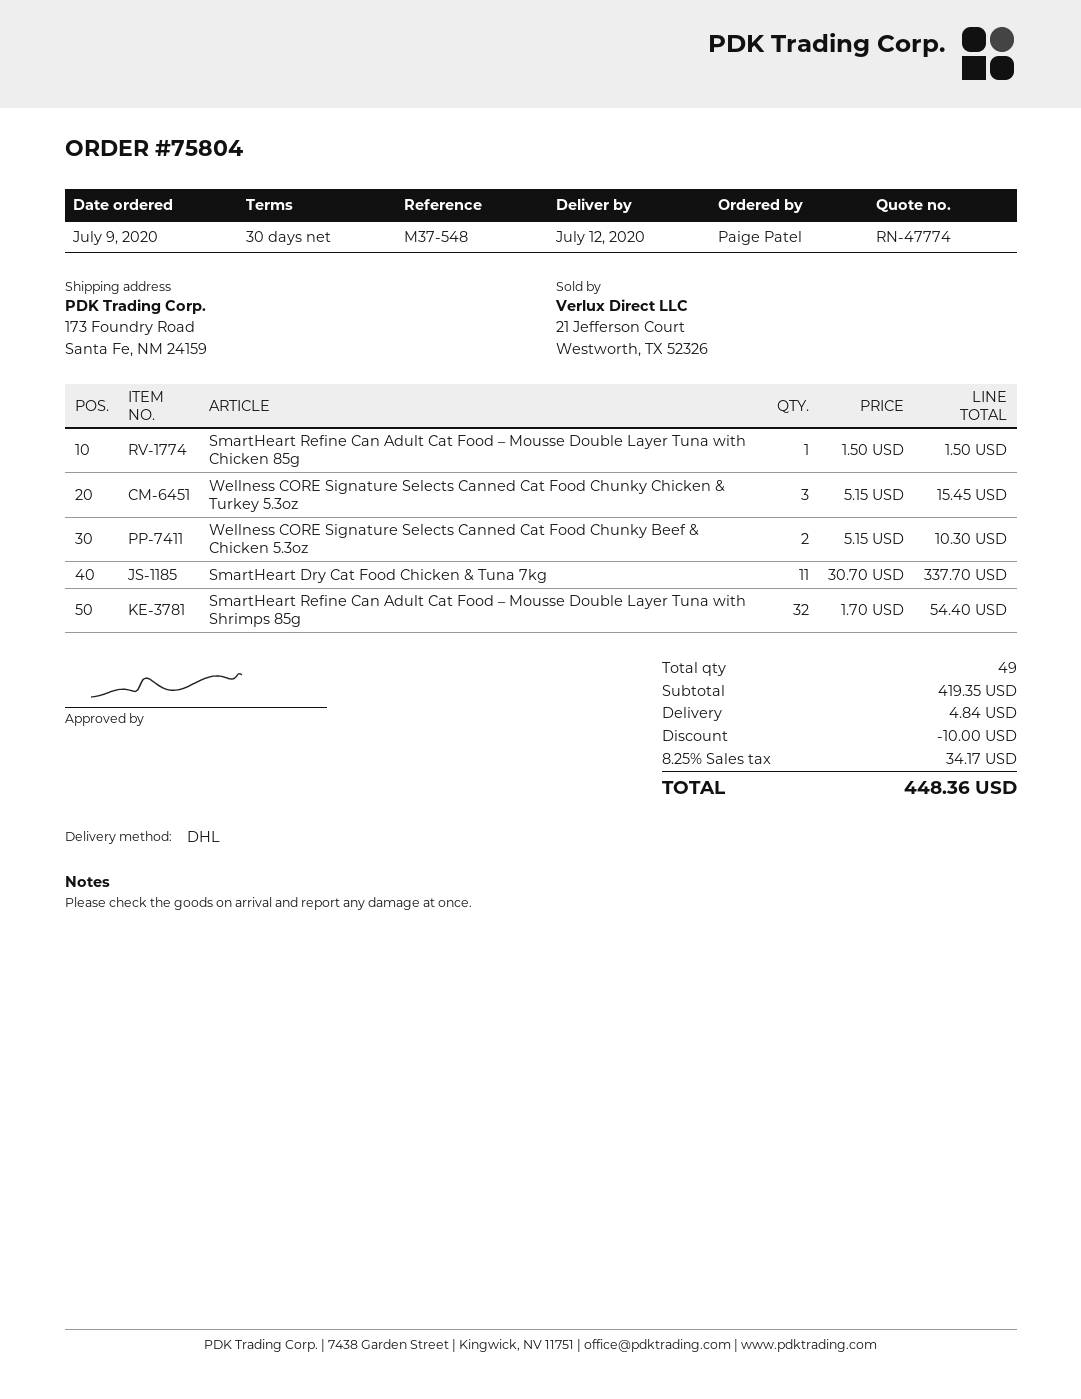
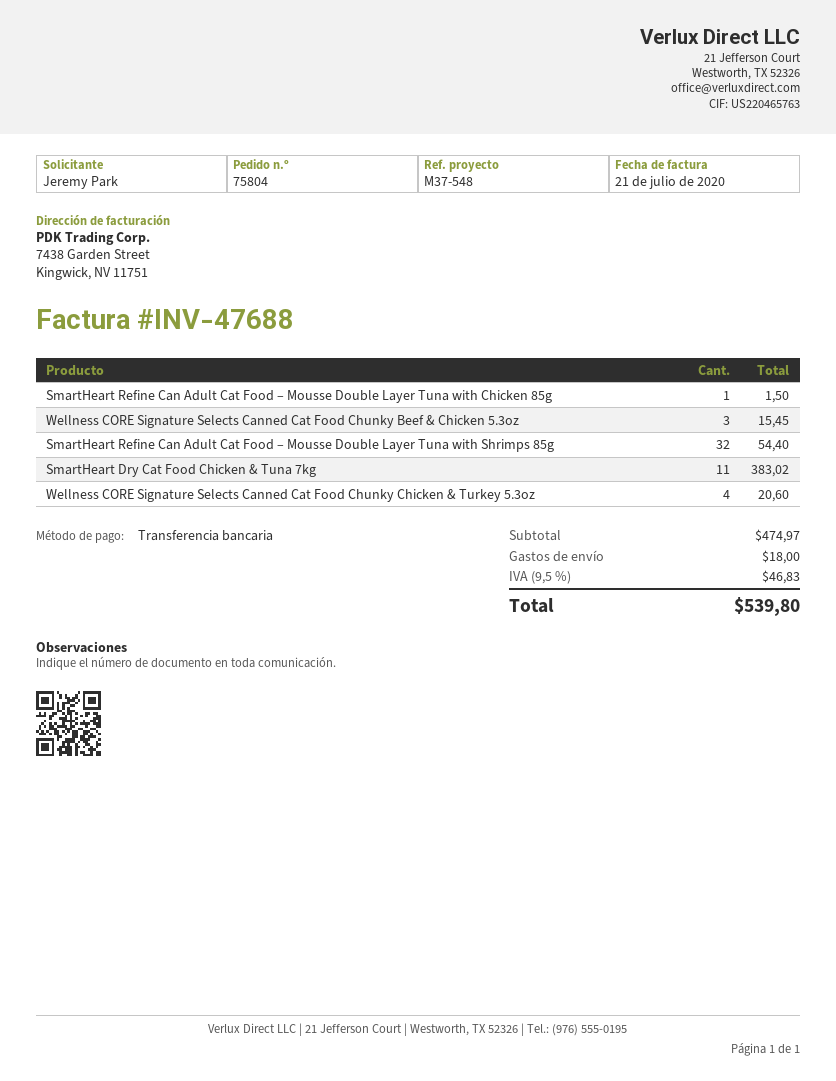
ordered by: Paige Patel -> Jeremy Park
Wellness CORE Signature Selects Canned Cat Food Chunky Chicken & Turkey 5.3oz: 3 for 15.45 -> 4 for 20.60
Wellness CORE Signature Selects Canned Cat Food Chunky Beef & Chicken 5.3oz: 2 for 10.30 -> 3 for 15.45
SmartHeart Dry Cat Food Chicken & Tuna 7kg: 11 for 337.70 -> 11 for 383.02
subtotal: 419.35 -> 474.97
discount: 10.00 -> none
shipping: 4.84 -> 18.00
tax: 8.25% = 34.17 -> 9.5% = 46.83
total: 448.36 -> 539.80

